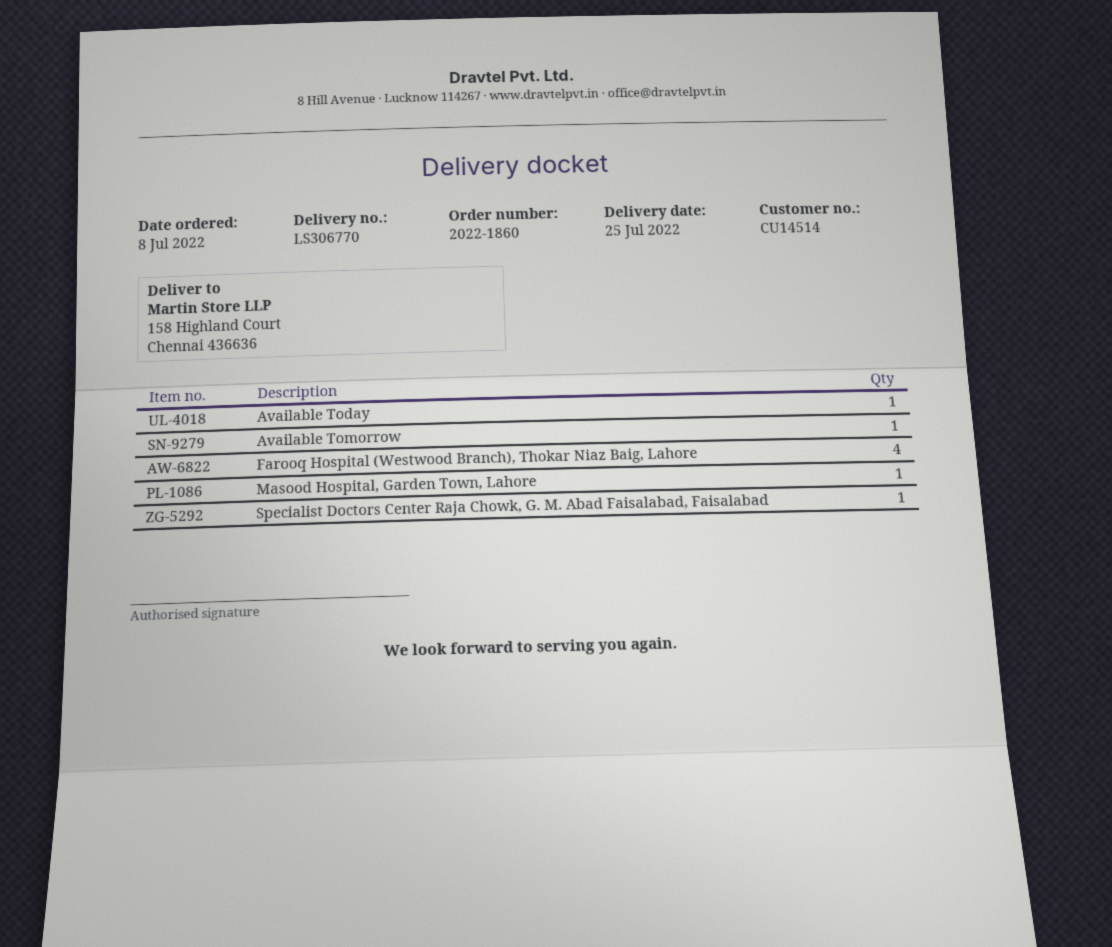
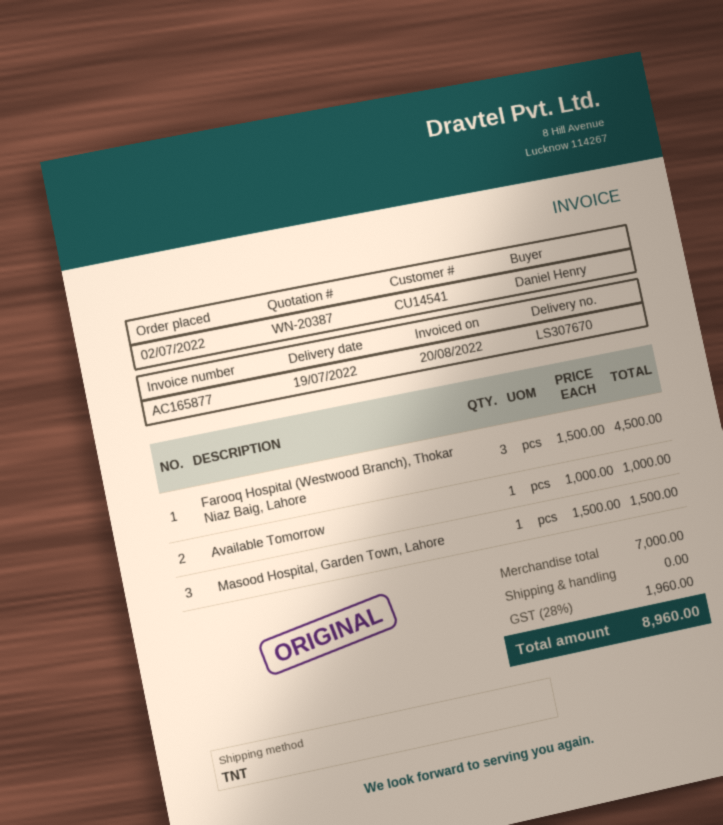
order date: 2022-07-08 -> 2022-07-02
delivery note number: LS306770 -> LS307670
delivery date: 2022-07-25 -> 2022-07-19
customer number: CU14514 -> CU14541
Available Today: 1 -> none
Farooq Hospital (Westwood Branch), Thokar Niaz Baig, Lahore: 4 -> 3
Specialist Doctors Center Raja Chowk, G. M. Abad Faisalabad, Faisalabad: 1 -> none

